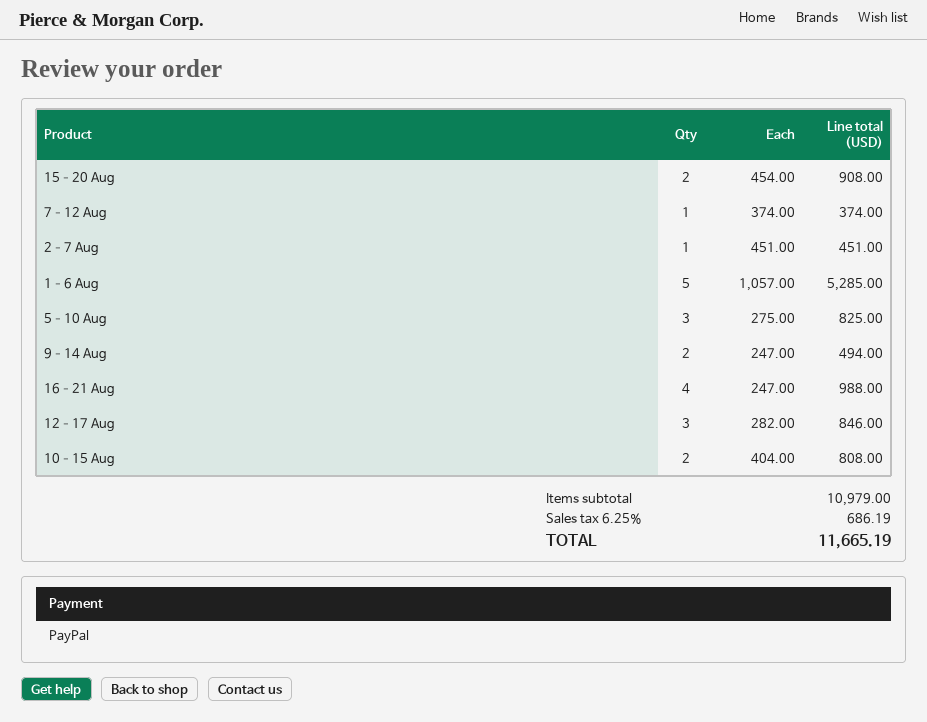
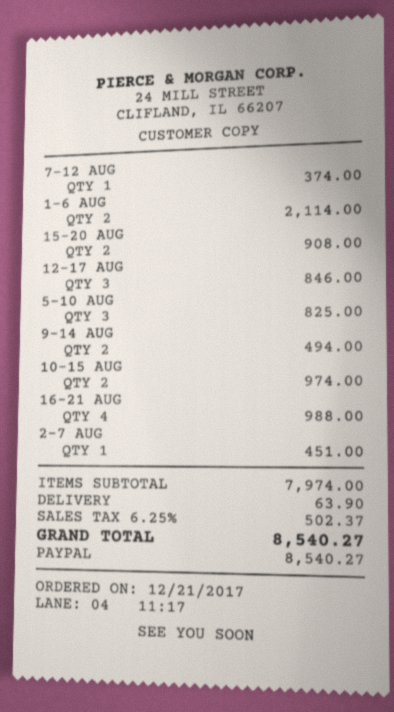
1–6 Aug: 5 for 5285.00 -> 2 for 2114.00
10–15 Aug: 2 for 808.00 -> 2 for 974.00
subtotal: 10979.00 -> 7974.00
shipping: none -> 63.90
tax: 6.25% = 686.19 -> 6.25% = 502.37
total: 11665.19 -> 8540.27

